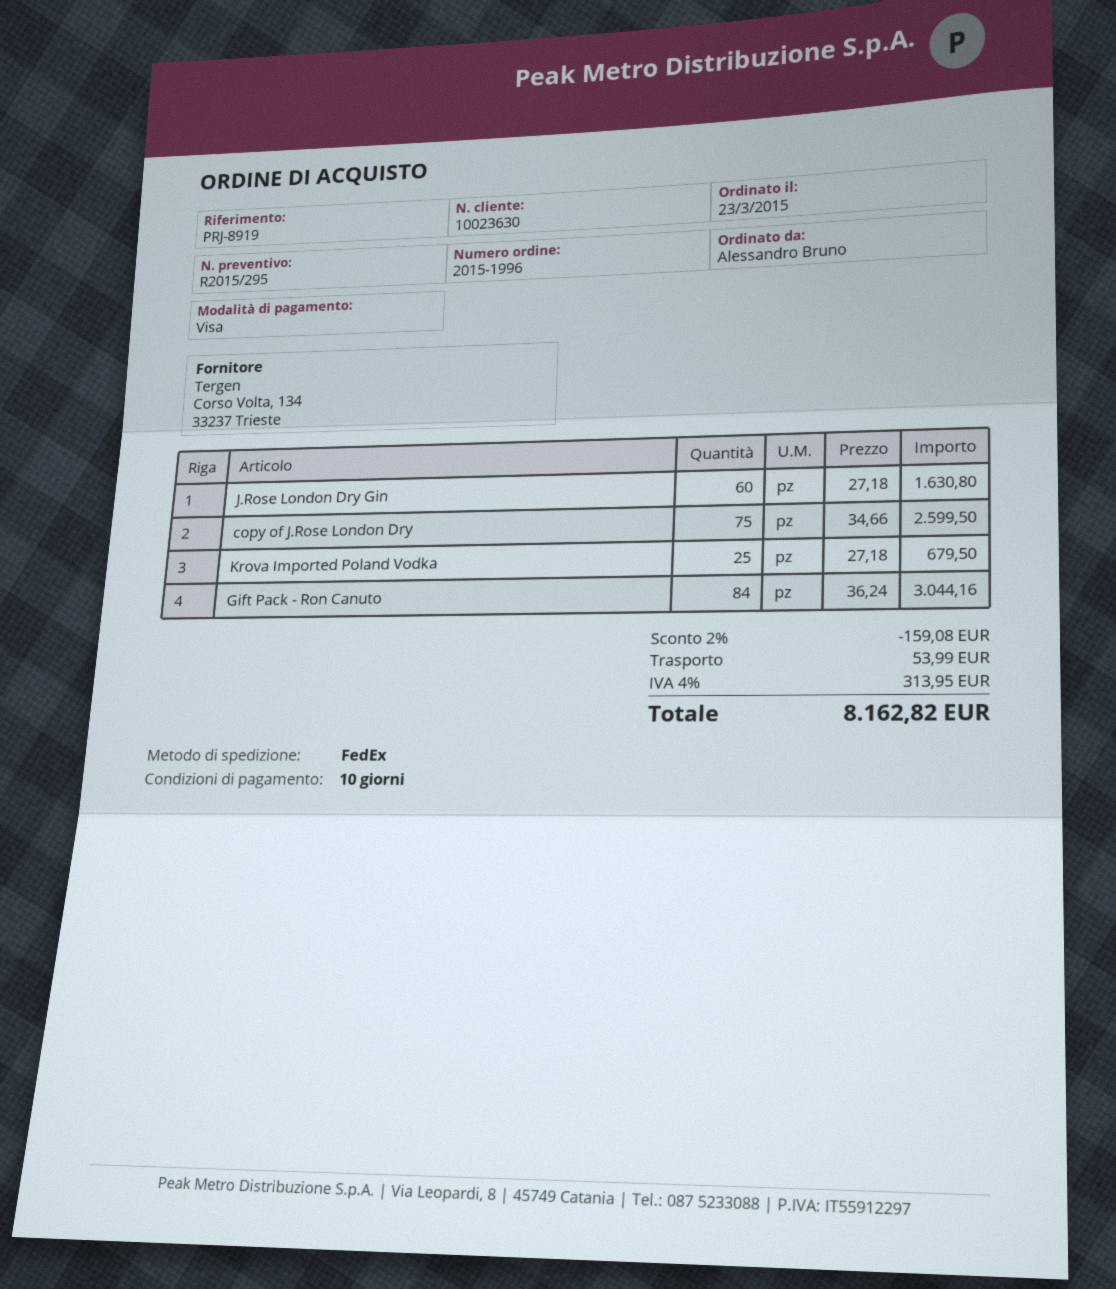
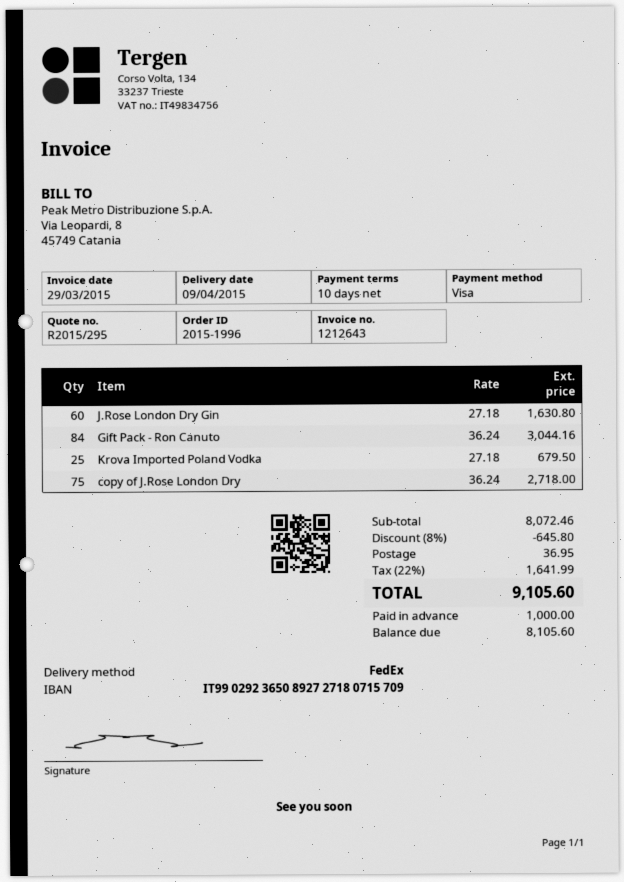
copy of J.Rose London Dry: 75 x 34.66 = 2599.50 -> 75 x 36.24 = 2718.00
discount: 2% = 159.08 -> 8% = 645.80
shipping: 53.99 -> 36.95
tax: 4% = 313.95 -> 22% = 1641.99
total: 8162.82 -> 9105.60

